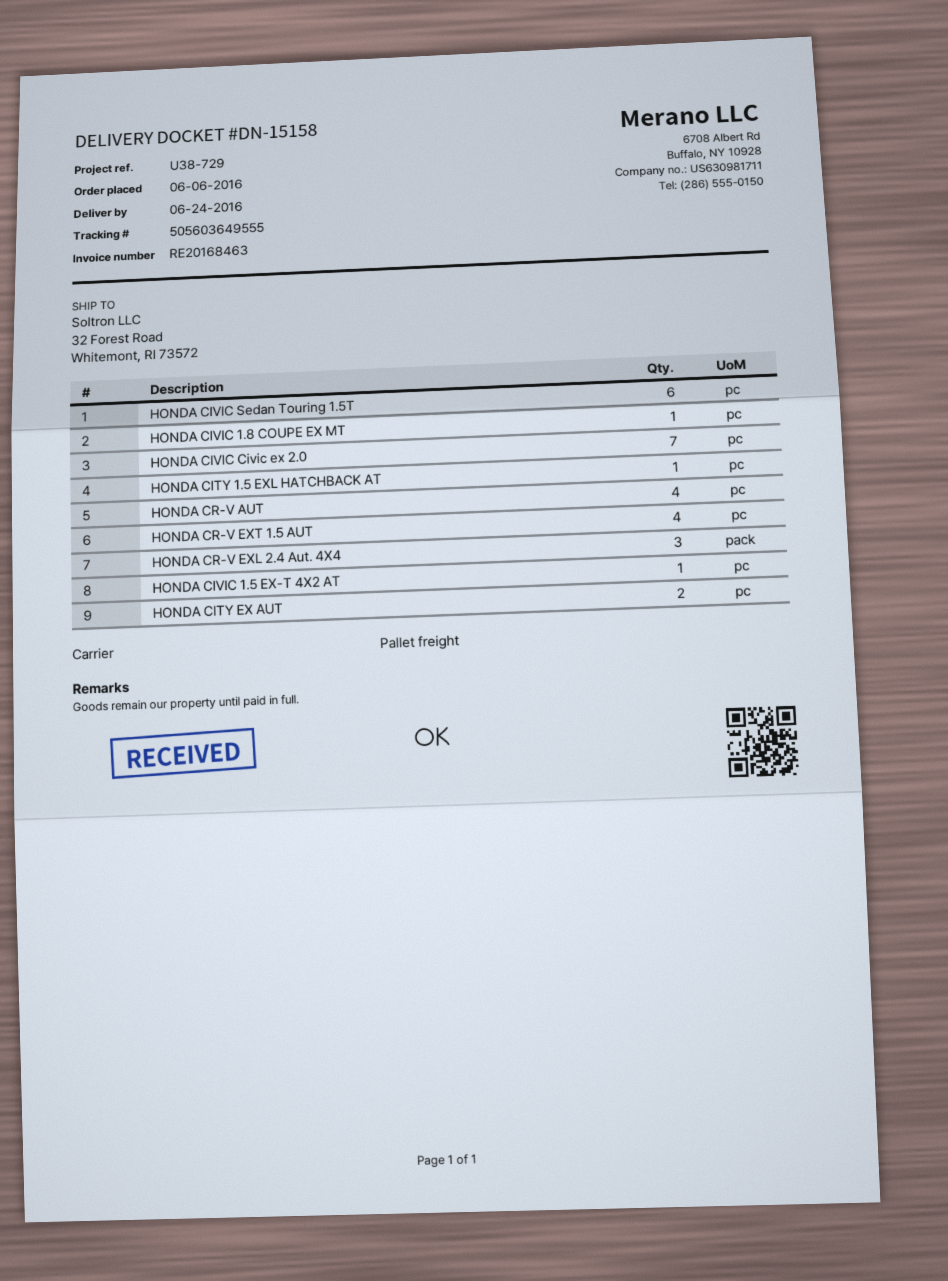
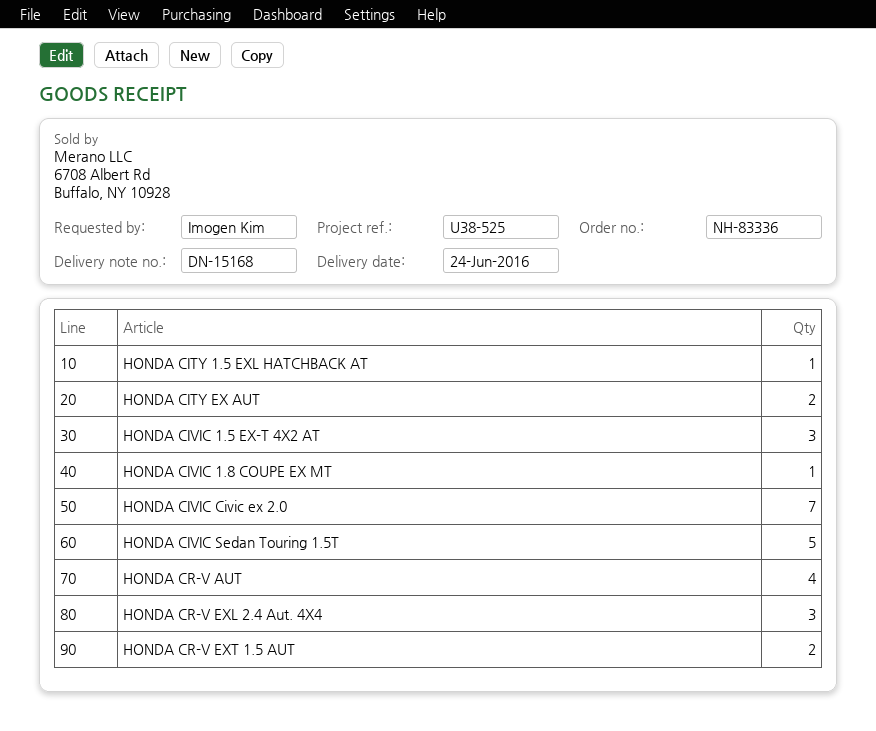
delivery note number: DN-15158 -> DN-15168
reference: U38-729 -> U38-525
HONDA CIVIC Sedan Touring 1.5T: 6 -> 5
HONDA CR-V EXT 1.5 AUT: 4 -> 2
HONDA CIVIC 1.5 EX-T 4X2 AT: 1 -> 3

